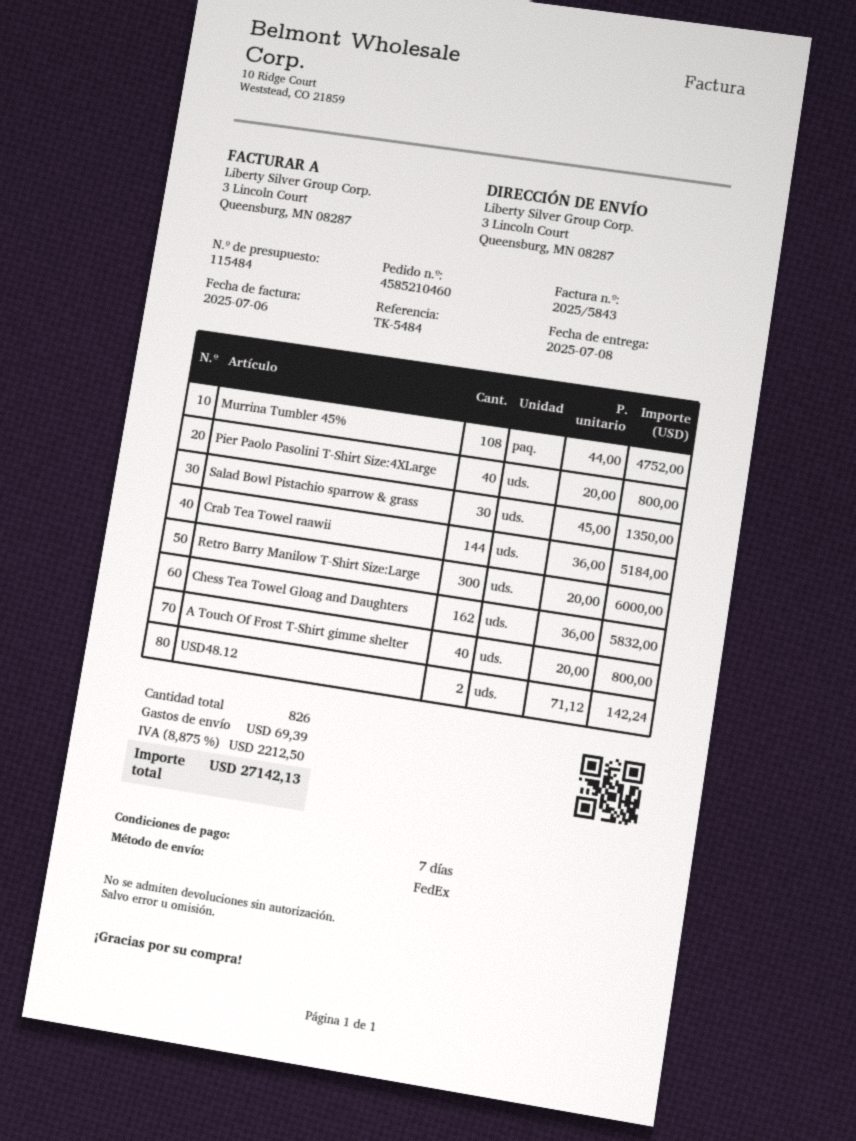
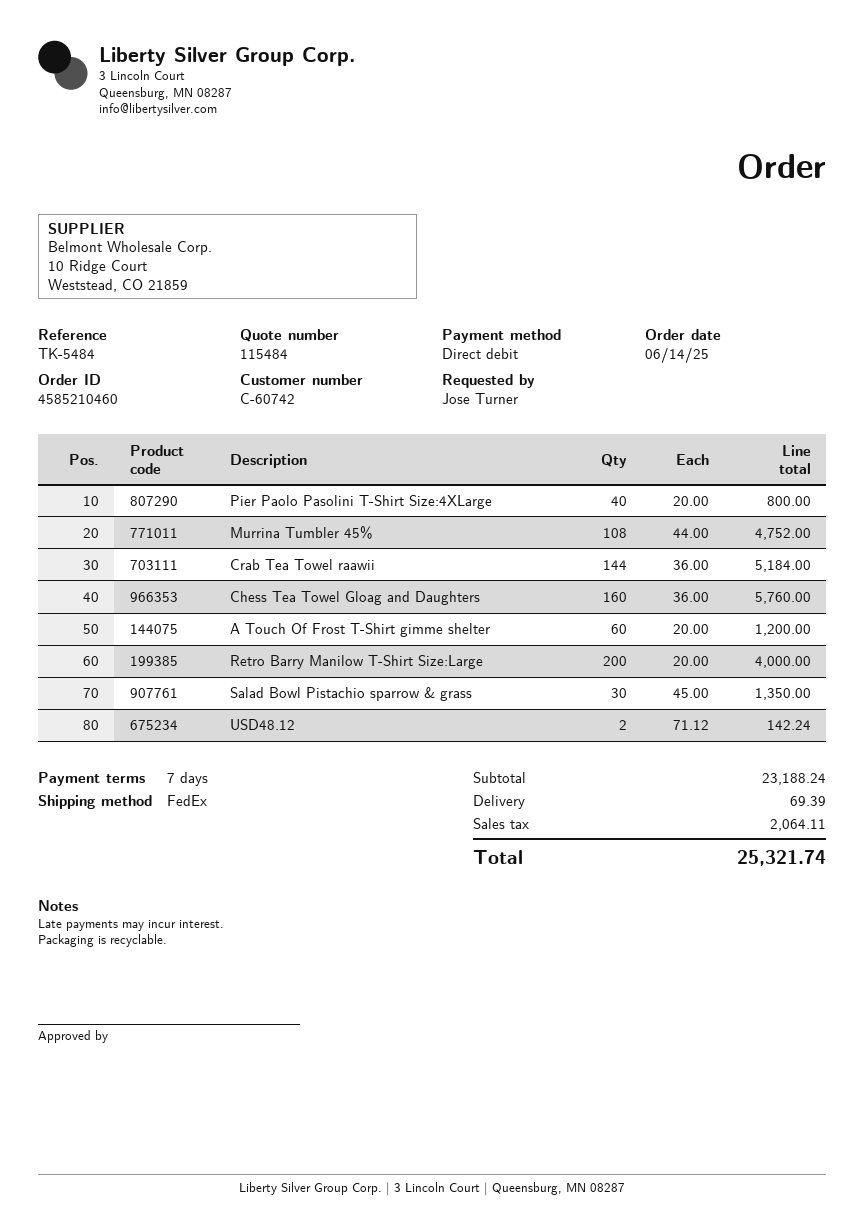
Retro Barry Manilow T-Shirt Size:Large: 300 x 20.00 = 6000.00 -> 200 x 20.00 = 4000.00
Chess Tea Towel Gloag and Daughters: 162 x 36.00 = 5832.00 -> 160 x 36.00 = 5760.00
A Touch Of Frost T-Shirt gimme shelter: 40 x 20.00 = 800.00 -> 60 x 20.00 = 1200.00
tax: 2212.50 -> 2064.11
total: 27142.13 -> 25321.74

